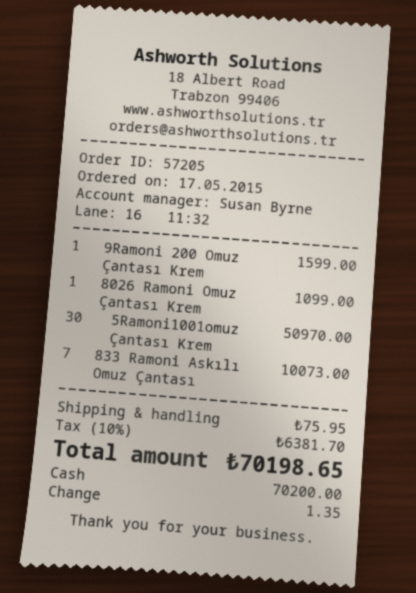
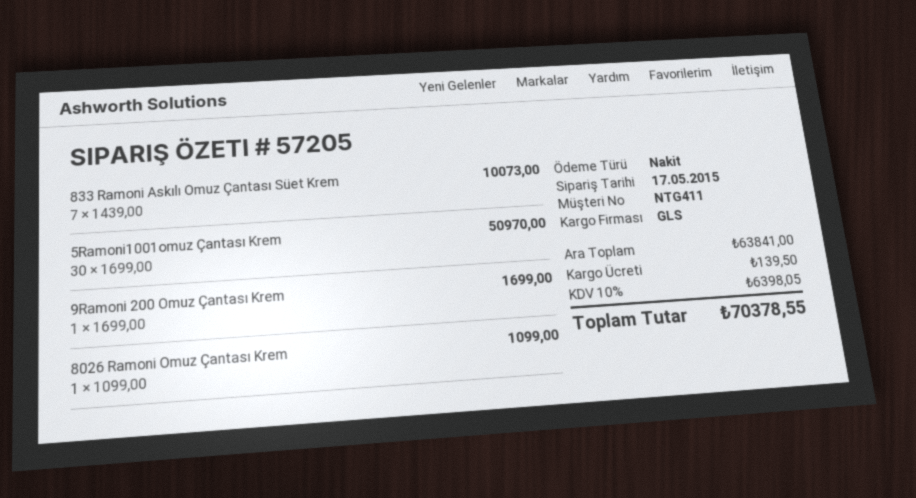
9Ramoni 200 Omuz Çantası Krem: 1 for 1599.00 -> 1 for 1699.00
shipping: 75.95 -> 139.50
tax: 10% = 6381.70 -> 10% = 6398.05
total: 70198.65 -> 70378.55

